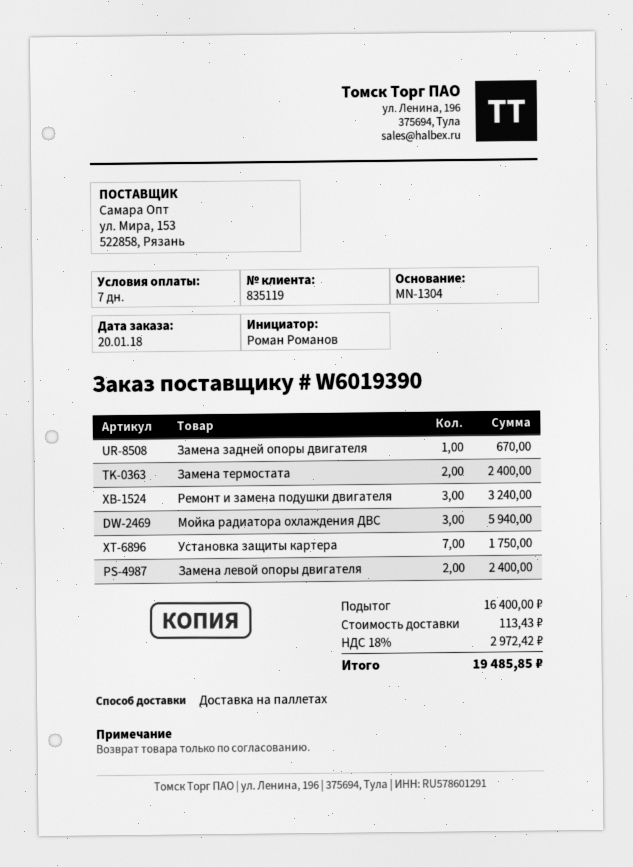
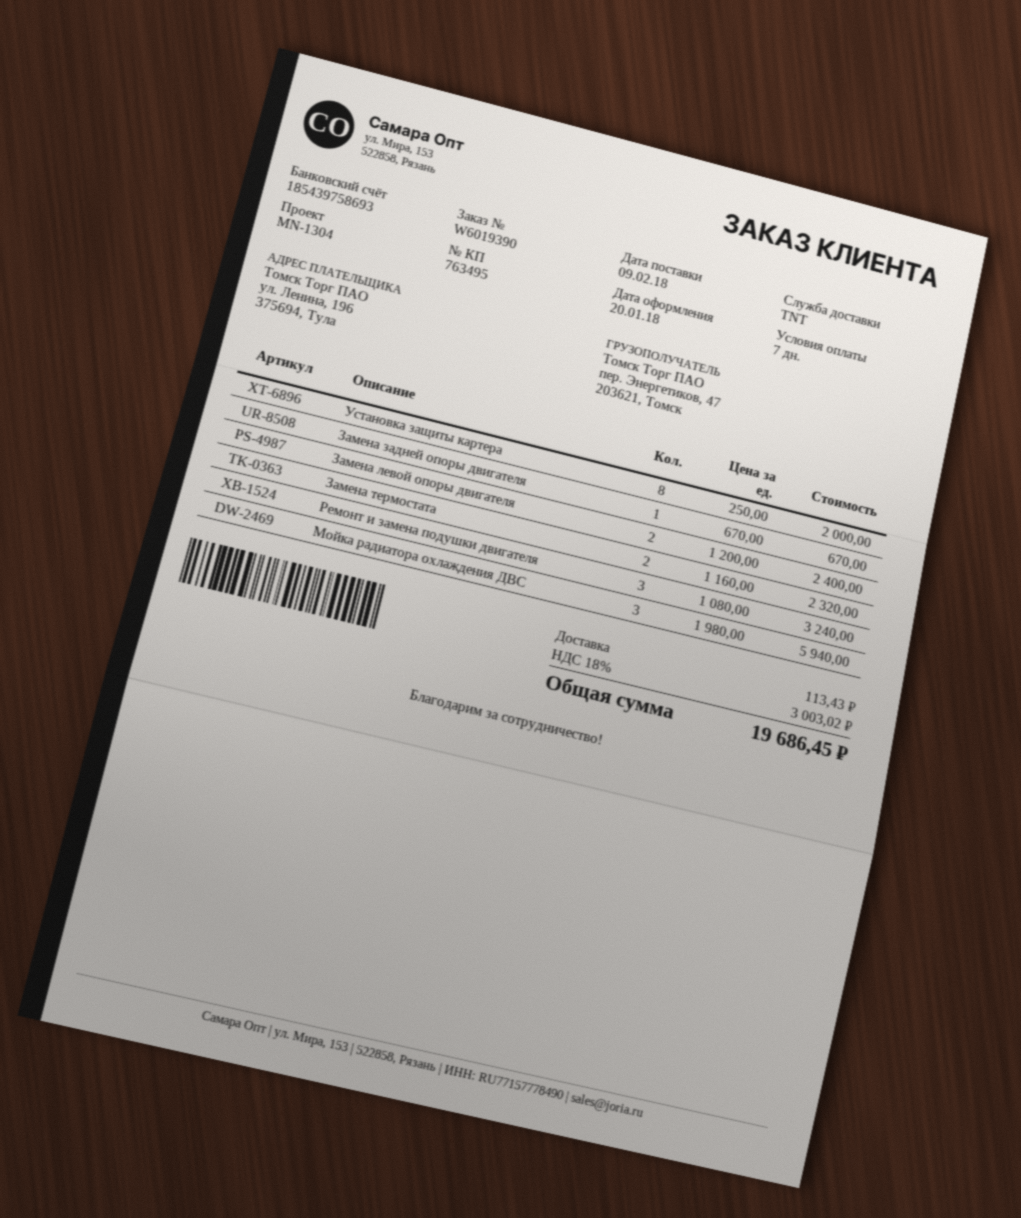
shipping method: pallet freight -> TNT
Замена термостата: 2 for 2400.00 -> 2 for 2320.00
Установка защиты картера: 7 for 1750.00 -> 8 for 2000.00
tax: 18% = 2972.42 -> 18% = 3003.02
total: 19485.85 -> 19686.45

